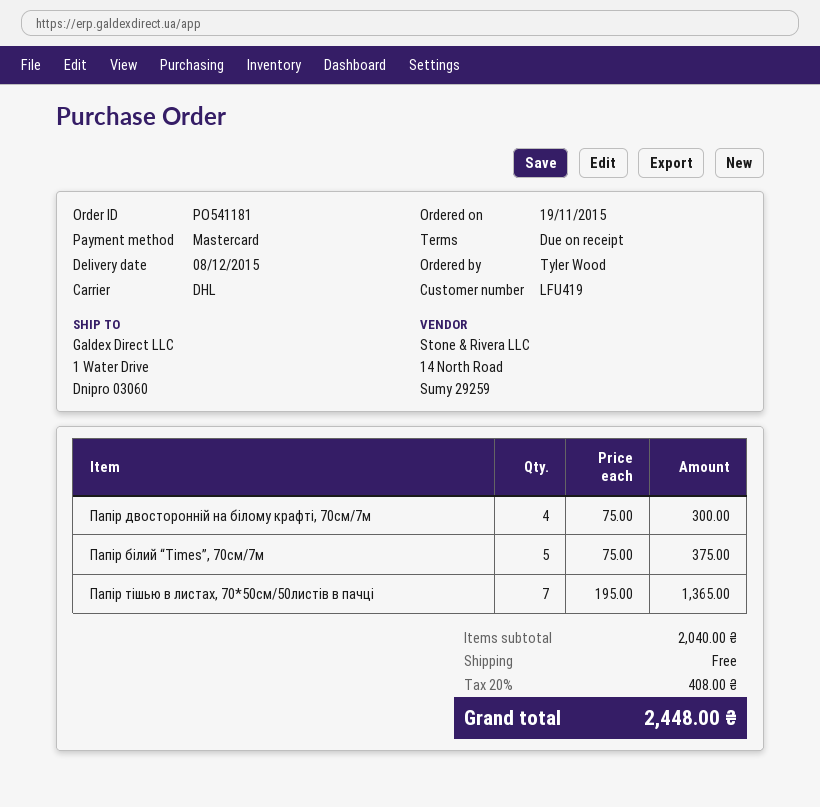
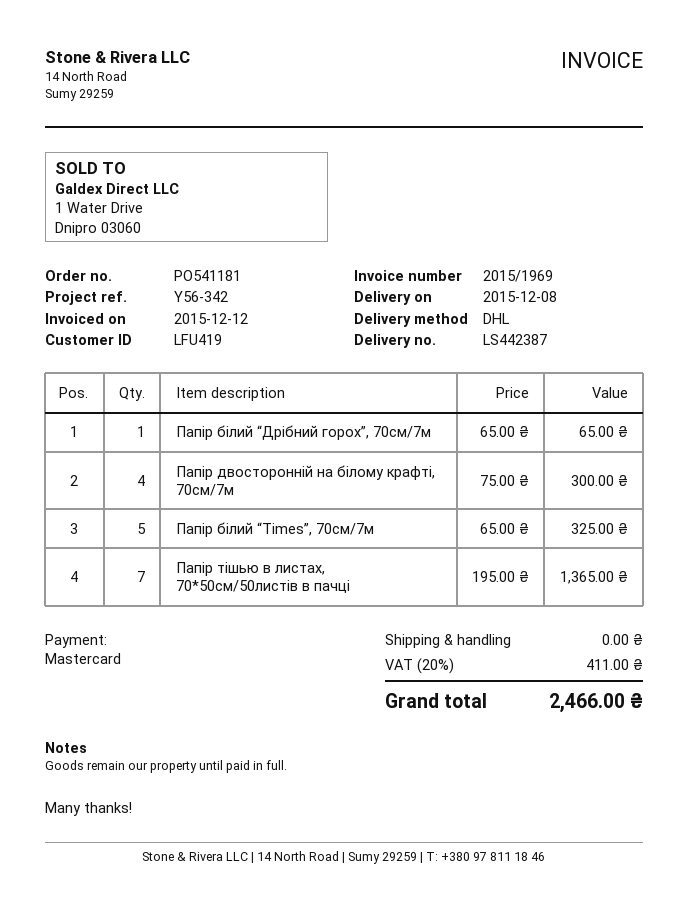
Папір білий “Times”, 70см/7м: 5 x 75.00 = 375.00 -> 5 x 65.00 = 325.00
Папір білий “Дрібний горох”, 70см/7м: none -> 1 x 65.00 = 65.00
tax: 20% = 408.00 -> 20% = 411.00
total: 2448.00 -> 2466.00

